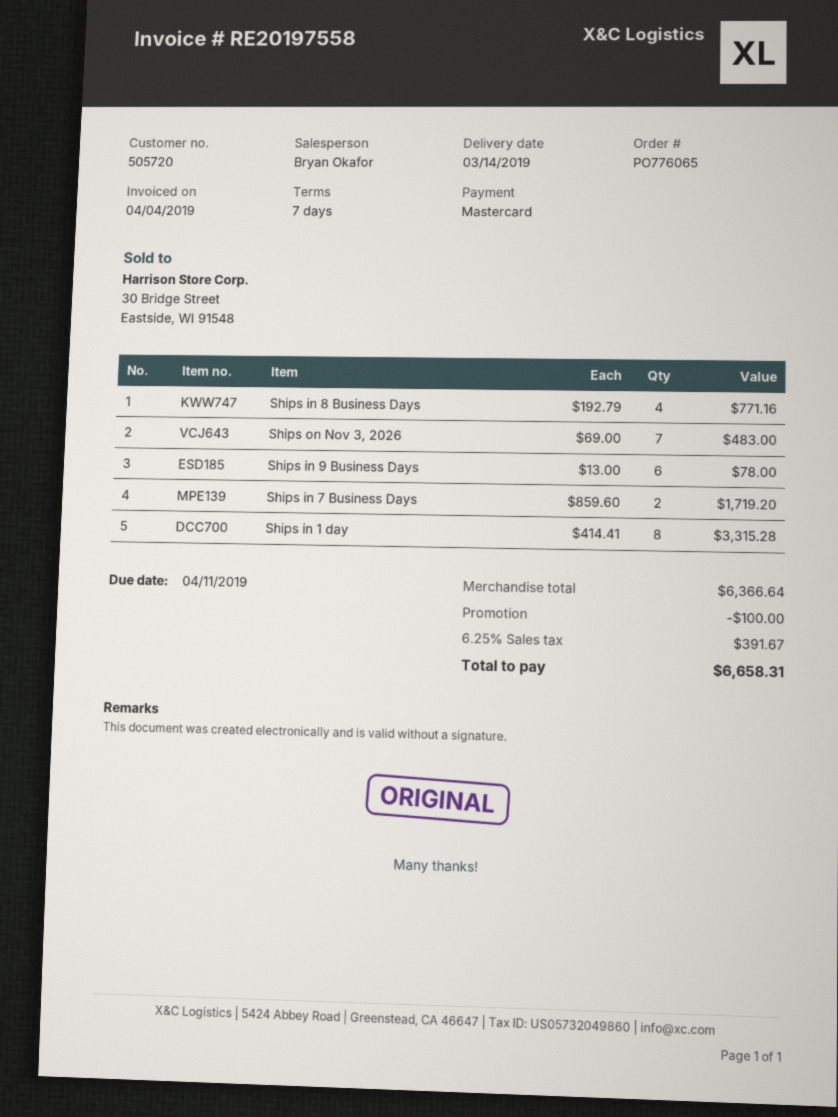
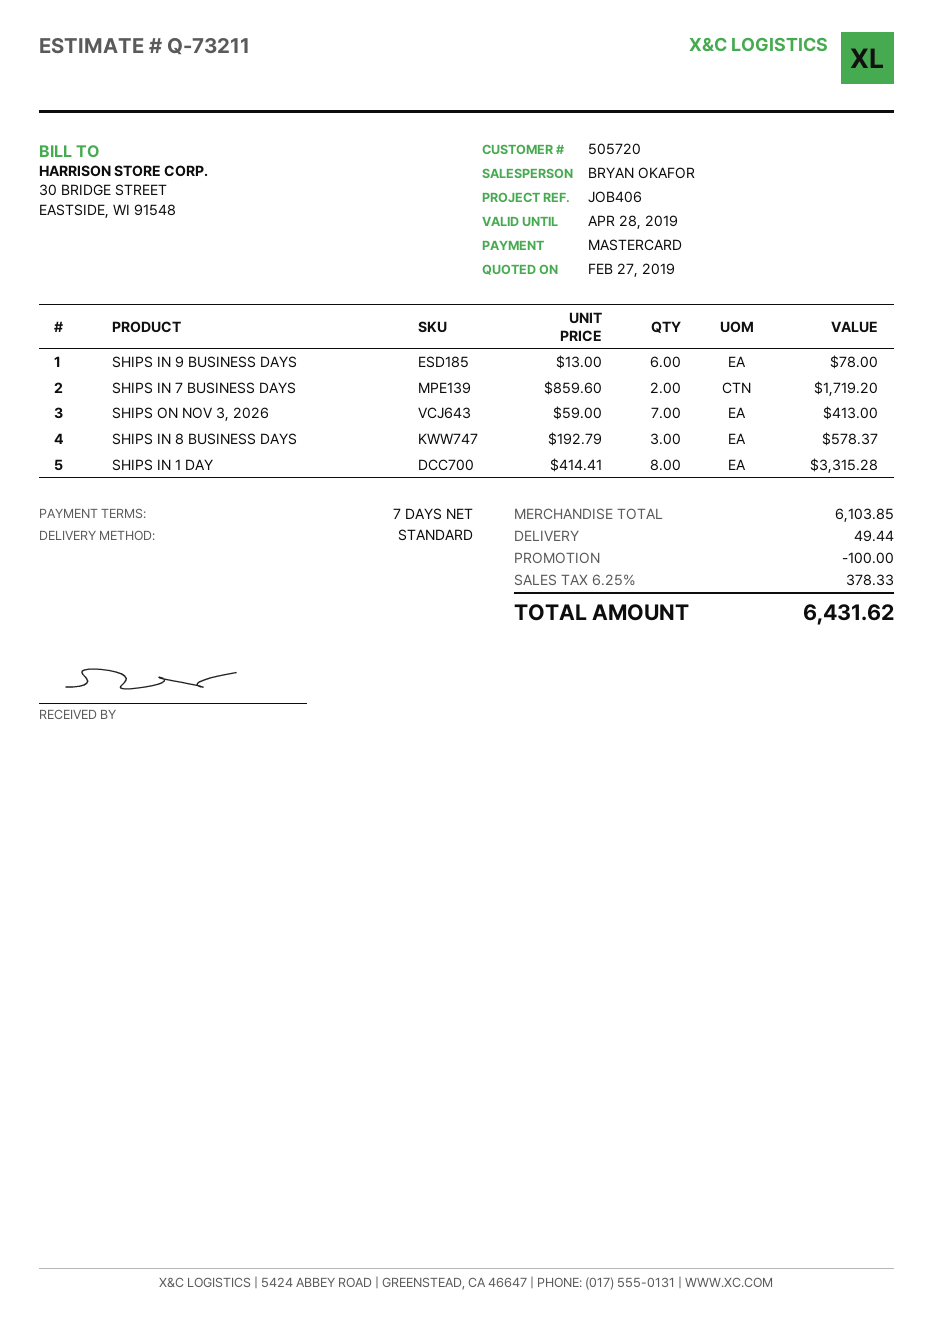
Ships in 8 Business Days: 4 x 192.79 = 771.16 -> 3 x 192.79 = 578.37
Ships on Nov 3, 2026: 7 x 69.00 = 483.00 -> 7 x 59.00 = 413.00
subtotal: 6366.64 -> 6103.85
shipping: none -> 49.44
tax: 6.25% = 391.67 -> 6.25% = 378.33
total: 6658.31 -> 6431.62

